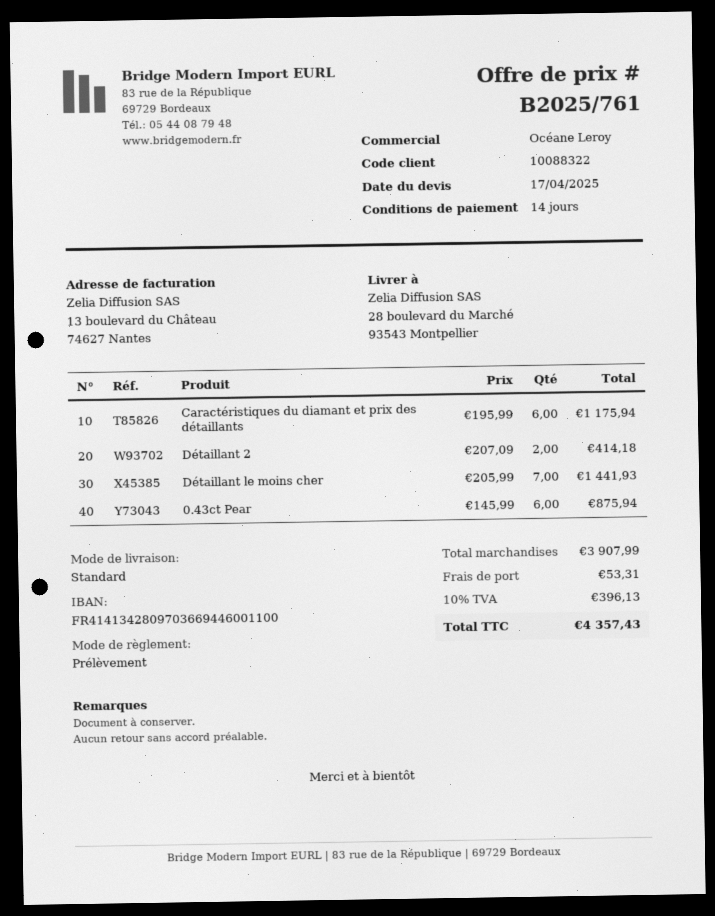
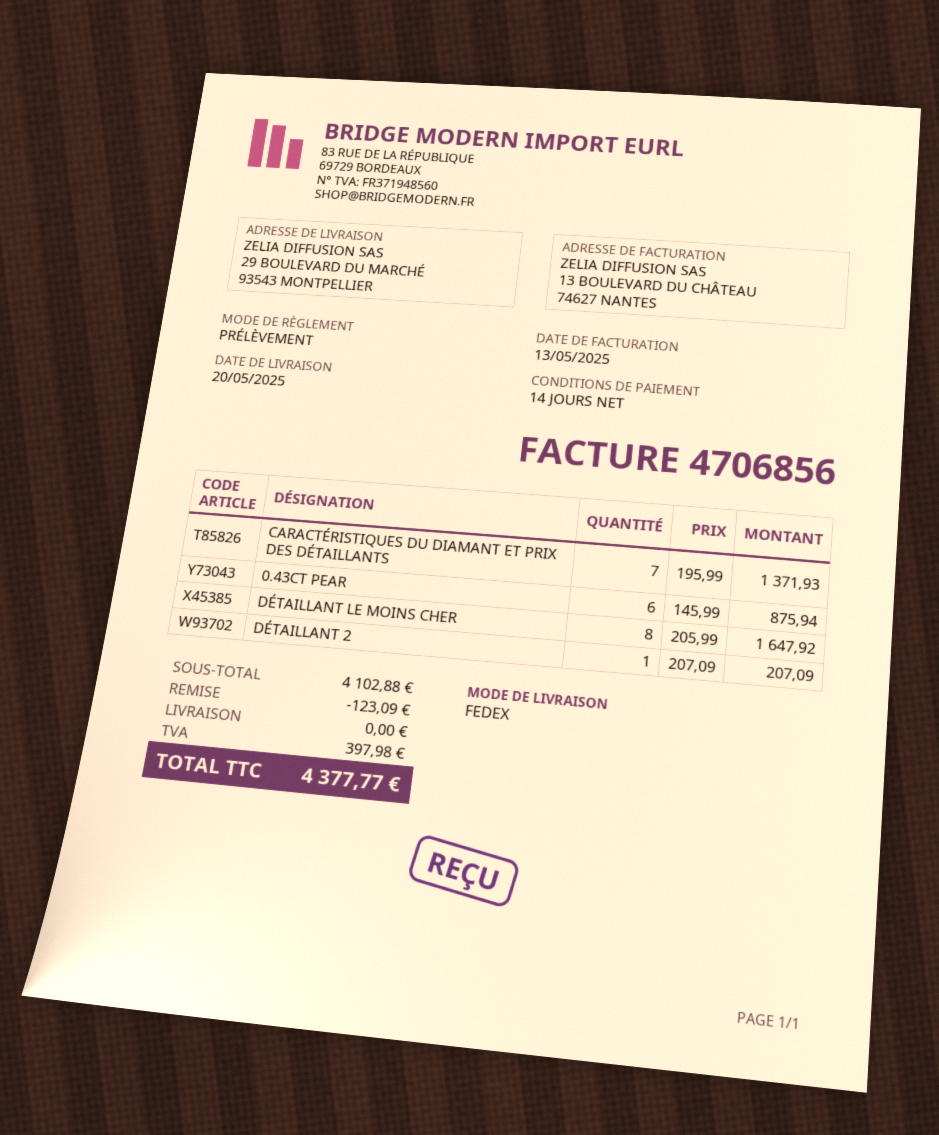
shipping method: standard -> FedEx
ship to: 28 boulevard du Marché, 93543 Montpellier -> 29 BOULEVARD DU MARCHÉ, 93543 MONTPELLIER
Caractéristiques du diamant et prix des détaillants: 6 x 195.99 = 1175.94 -> 7 x 195.99 = 1371.93
Détaillant 2: 2 x 207.09 = 414.18 -> 1 x 207.09 = 207.09
Détaillant le moins cher: 7 x 205.99 = 1441.93 -> 8 x 205.99 = 1647.92
subtotal: 3907.99 -> 4102.88
discount: none -> 123.09
shipping: 53.31 -> 0.00
tax: 396.13 -> 397.98
total: 4357.43 -> 4377.77

